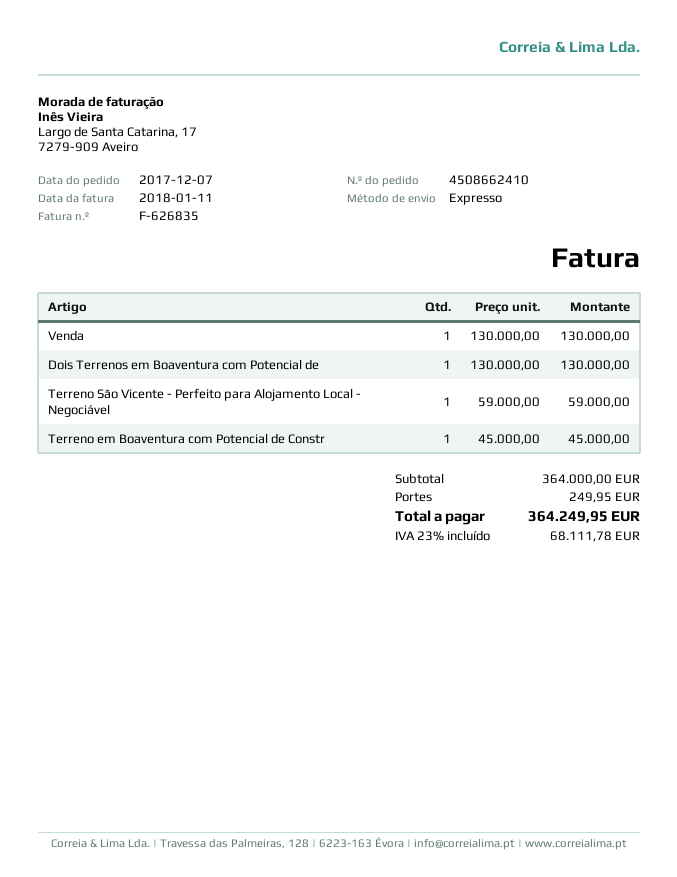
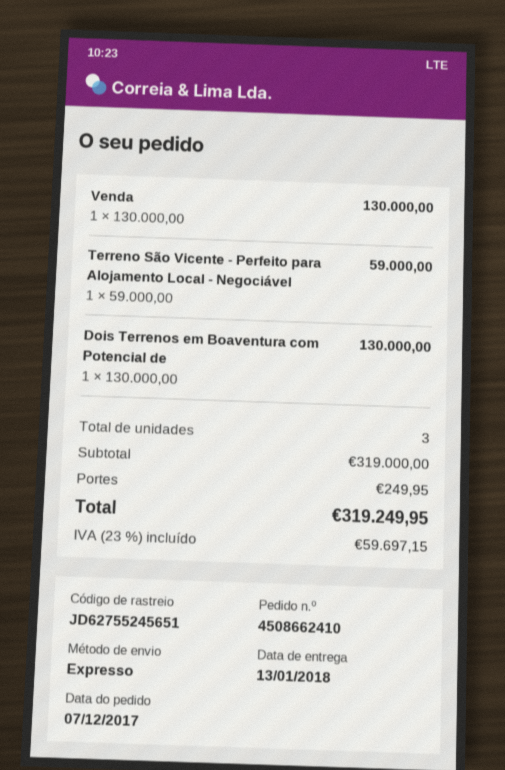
Terreno em Boaventura com Potencial de Constr: 1 x 45000.00 = 45000.00 -> none
subtotal: 364000.00 -> 319000.00
tax: 23% = 68111.78 -> 23% = 59697.15
total: 364249.95 -> 319249.95

